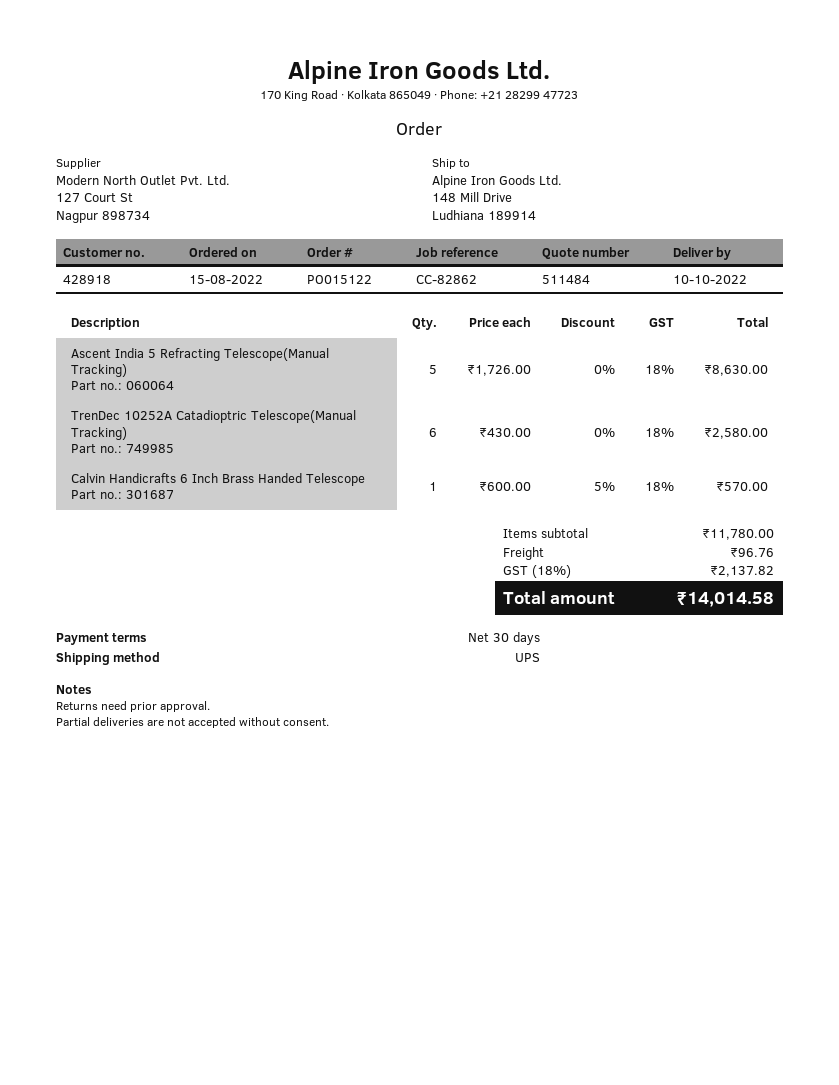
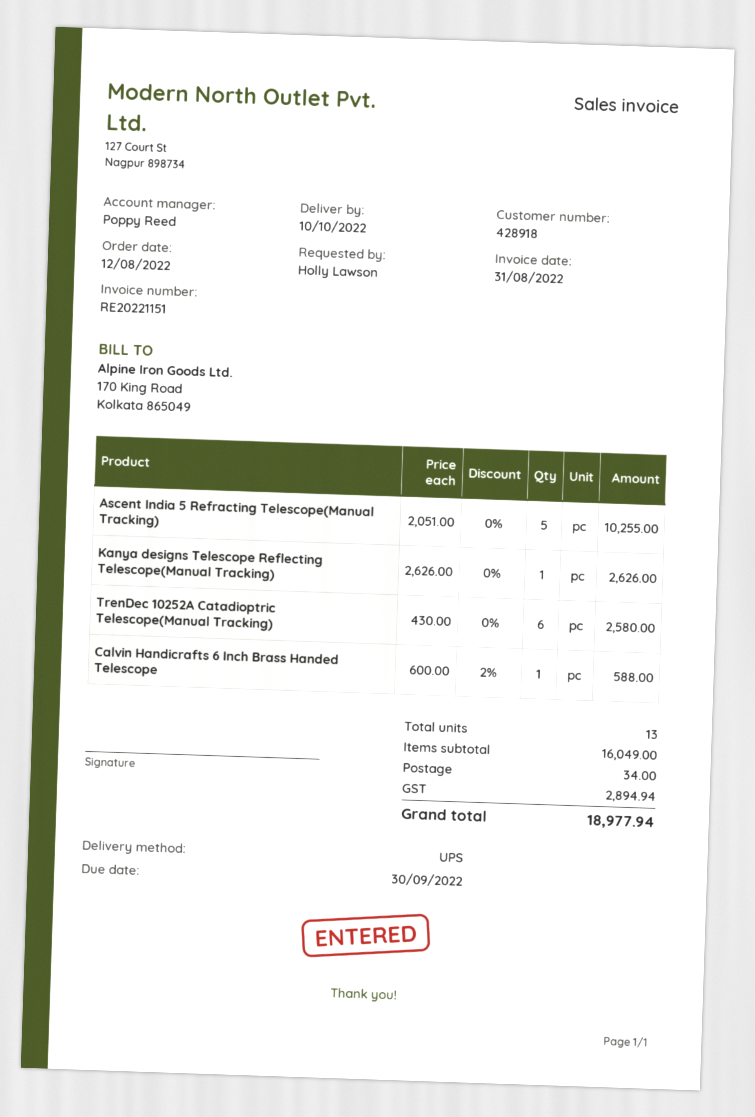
order date: 2022-08-15 -> 2022-08-12
Ascent India 5 Refracting Telescope(Manual Tracking): 5 x 1726.00 = 8630.00 -> 5 x 2051.00 = 10255.00
Calvin Handicrafts 6 Inch Brass Handed Telescope: 1 x 600.00 - 5% = 570.00 -> 1 x 600.00 - 2% = 588.00
Kanya designs Telescope Reflecting Telescope(Manual Tracking): none -> 1 x 2626.00 = 2626.00
subtotal: 11780.00 -> 16049.00
shipping: 96.76 -> 34.00
tax: 2137.82 -> 2894.94
total: 14014.58 -> 18977.94

